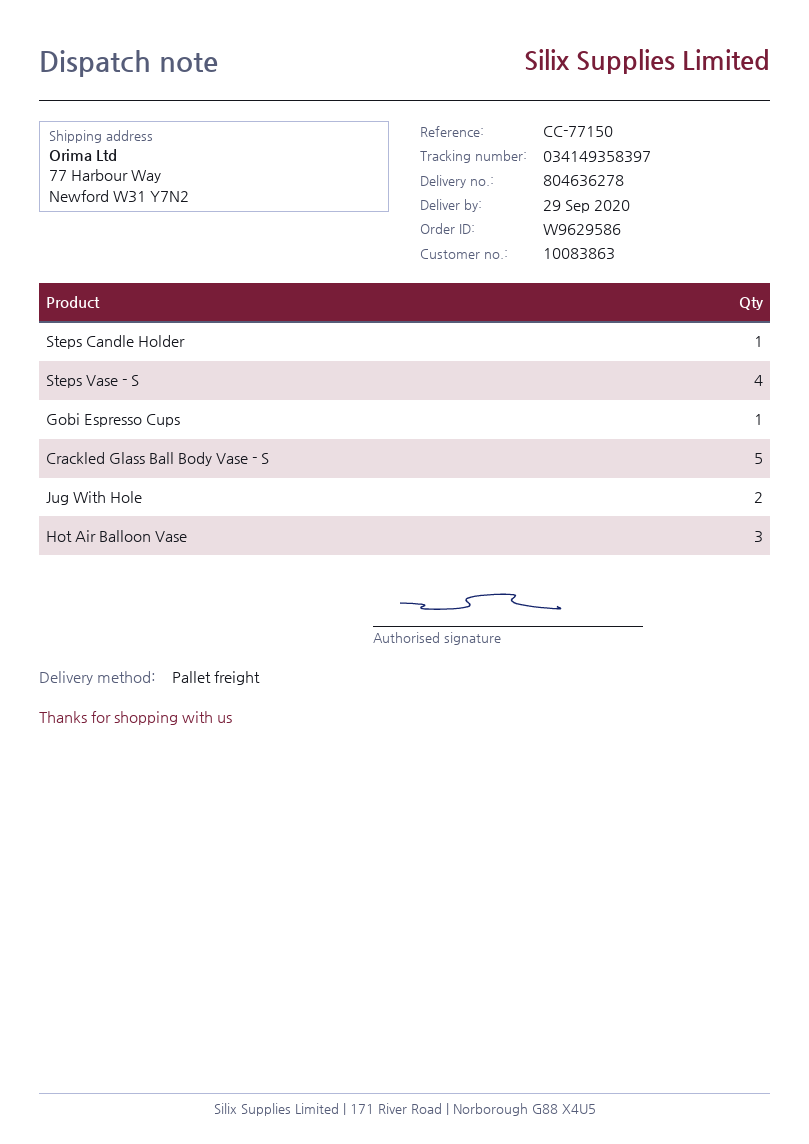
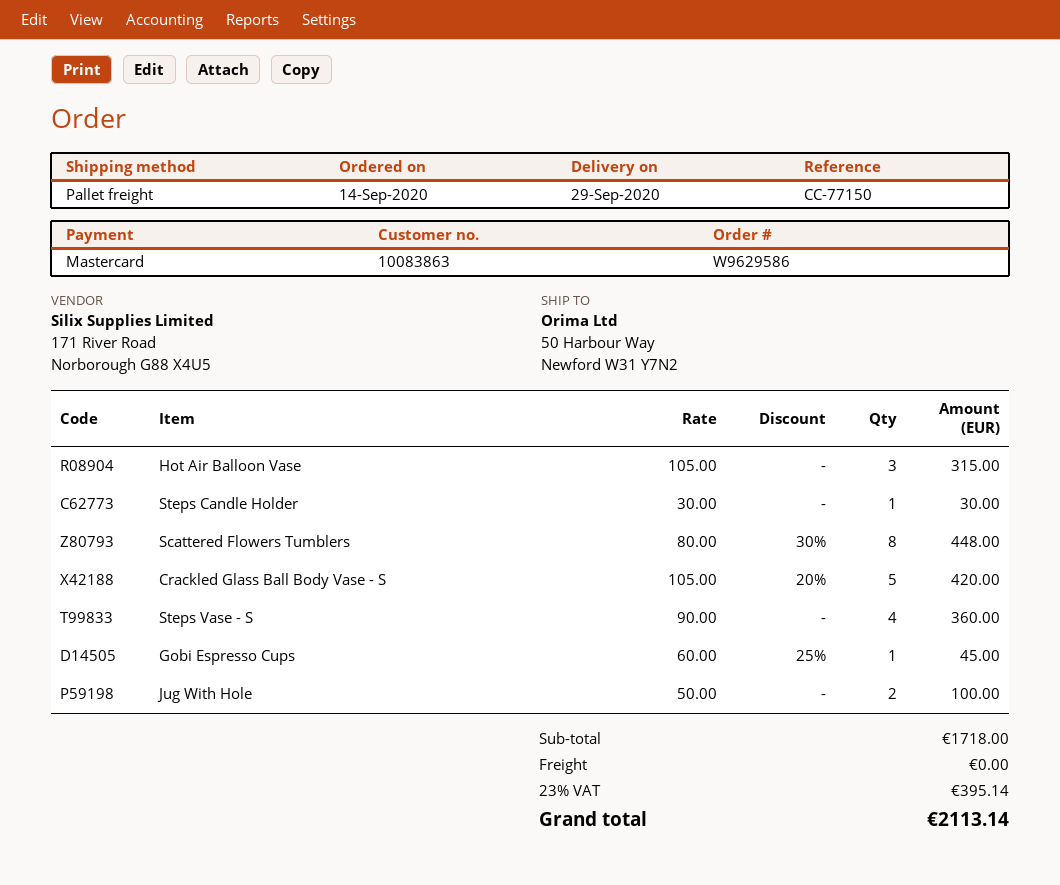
ship to: 77 Harbour Way, Newford W31 Y7N2 -> 50 Harbour Way, Newford W31 Y7N2
Scattered Flowers Tumblers: none -> 8

